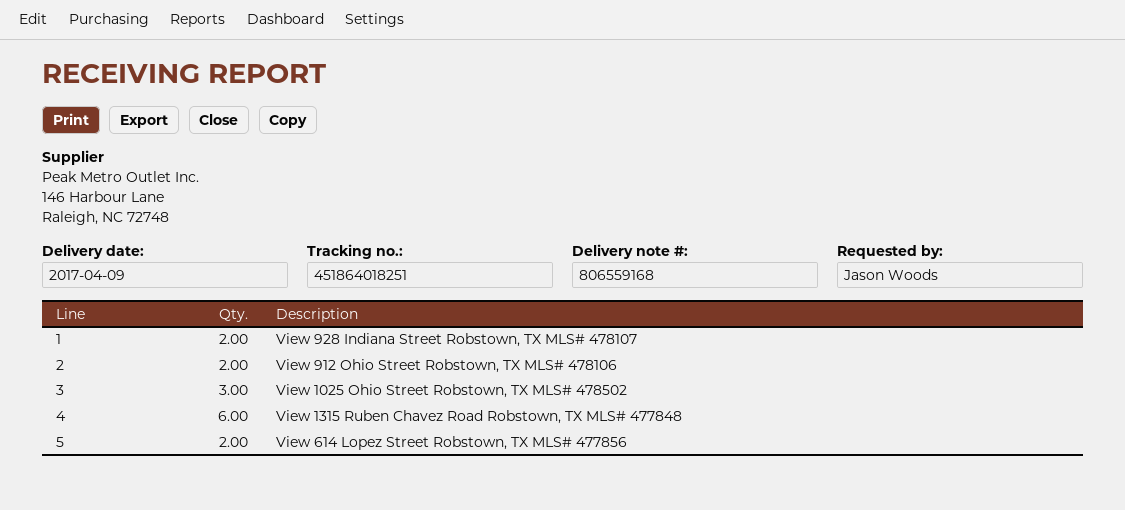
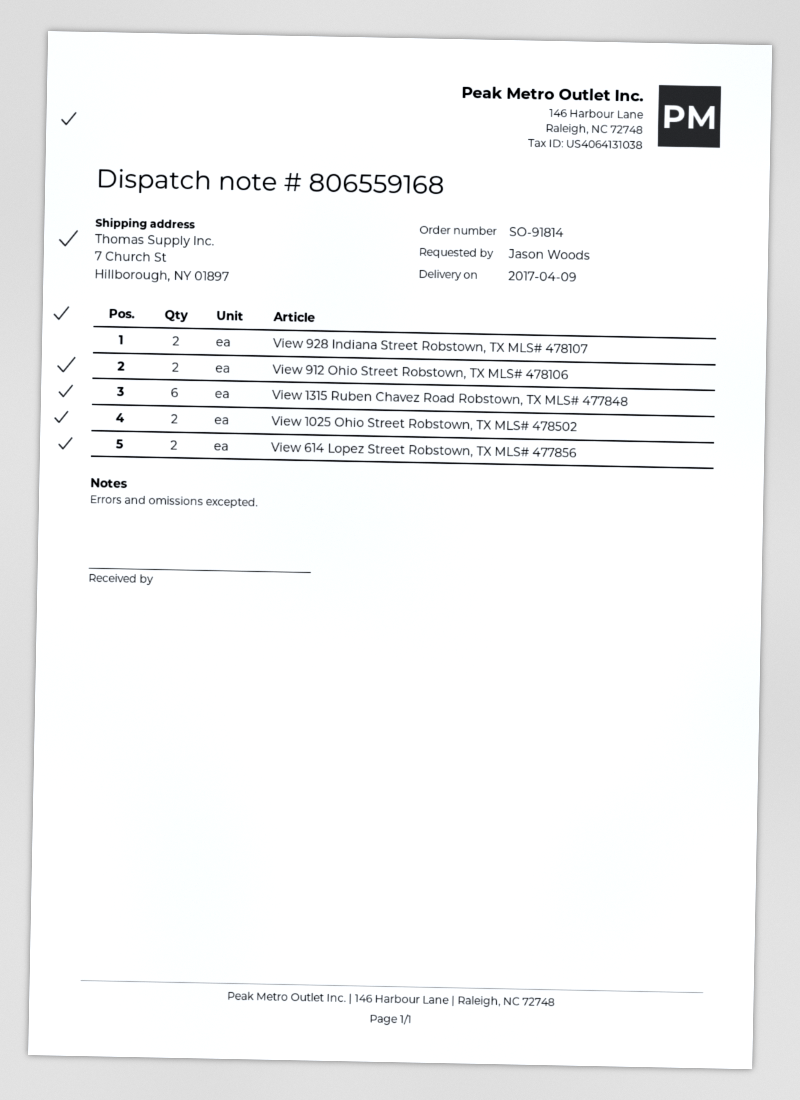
View 1025 Ohio Street Robstown, TX MLS# 478502: 3 -> 2

